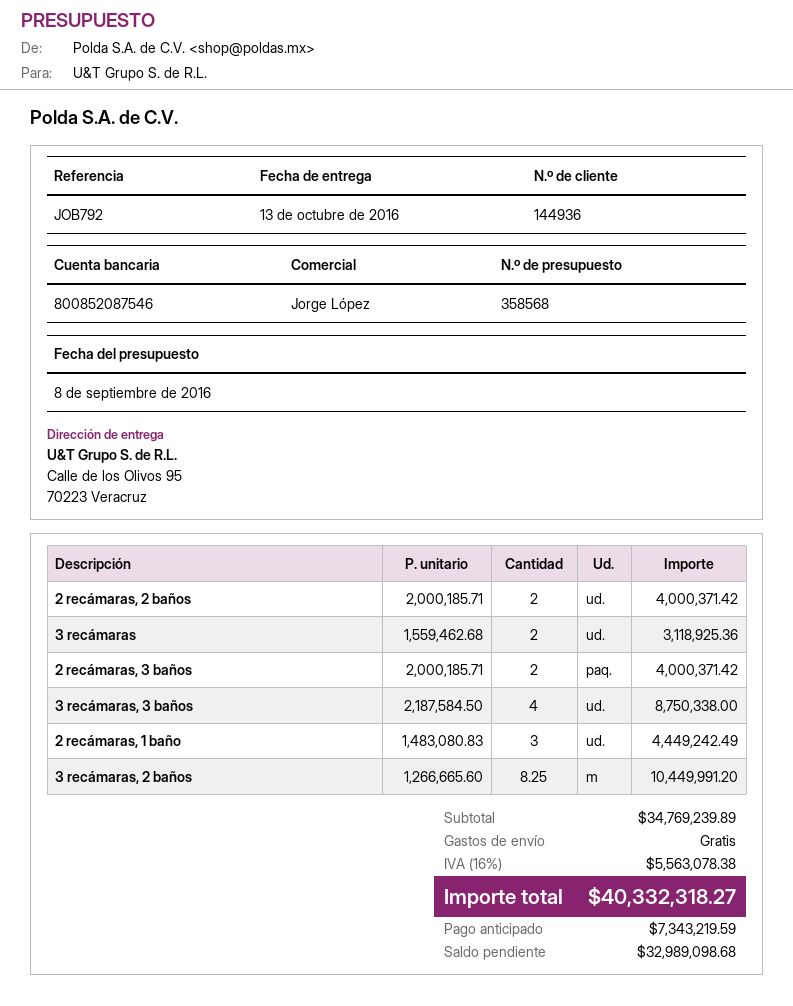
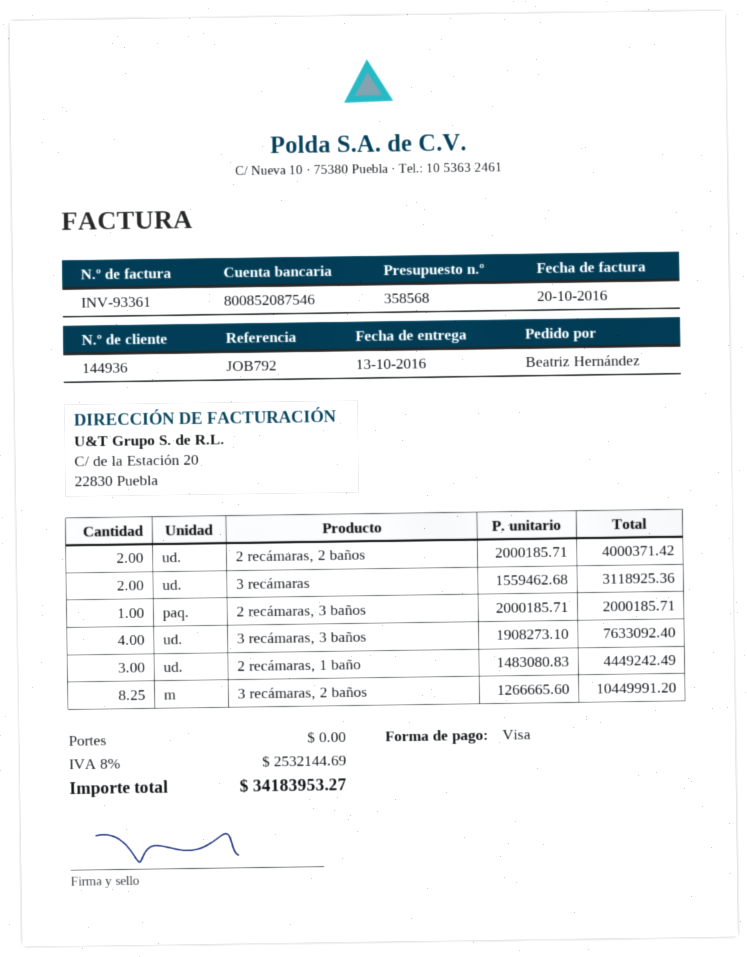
2 recámaras, 3 baños: 2 x 2000185.71 = 4000371.42 -> 1 x 2000185.71 = 2000185.71
3 recámaras, 3 baños: 4 x 2187584.50 = 8750338.00 -> 4 x 1908273.10 = 7633092.40
tax: 16% = 5563078.38 -> 8% = 2532144.69
total: 40332318.27 -> 34183953.27

